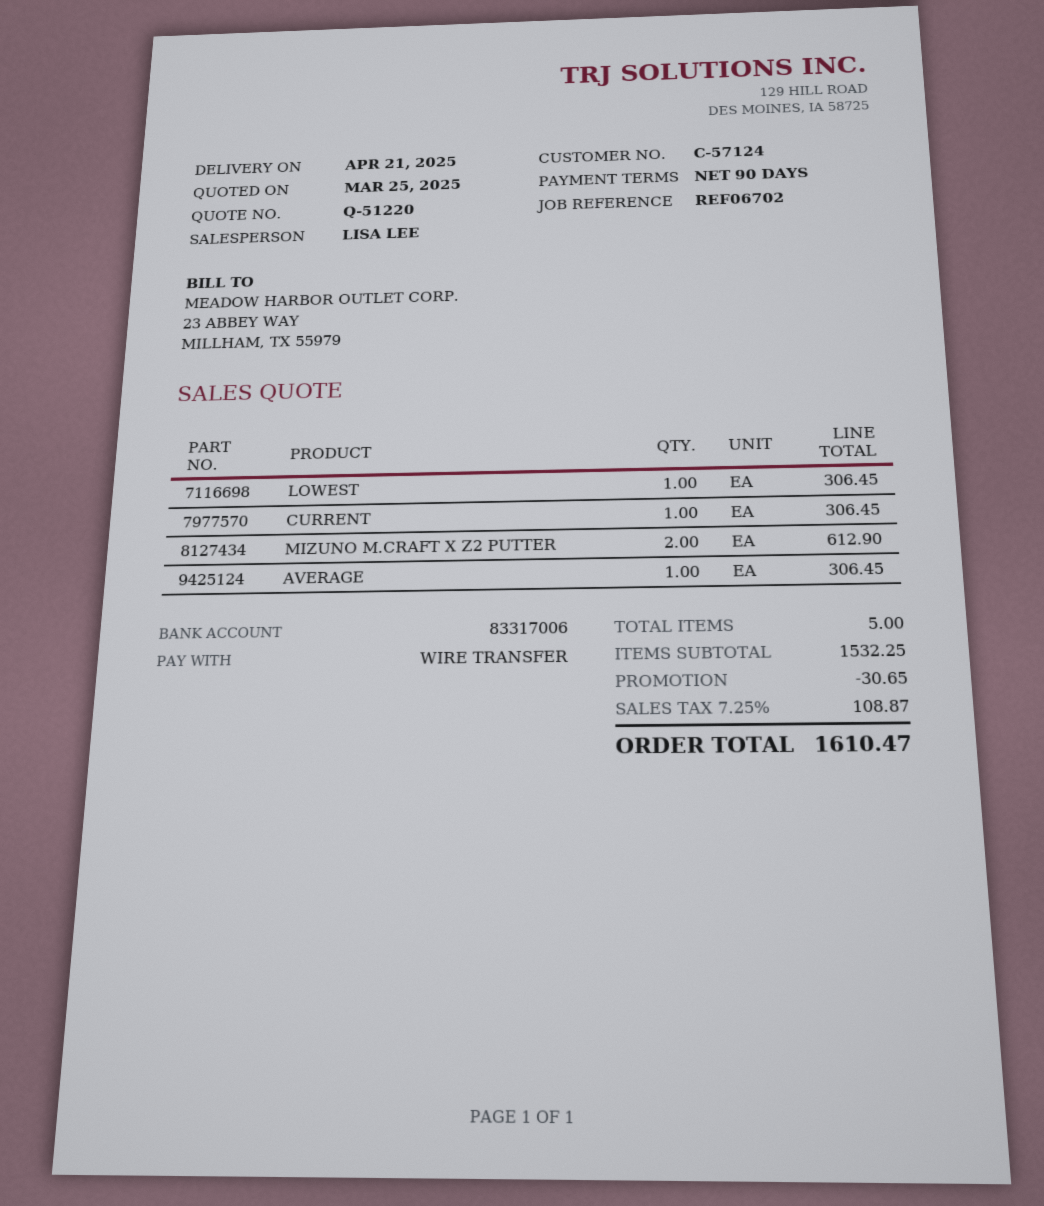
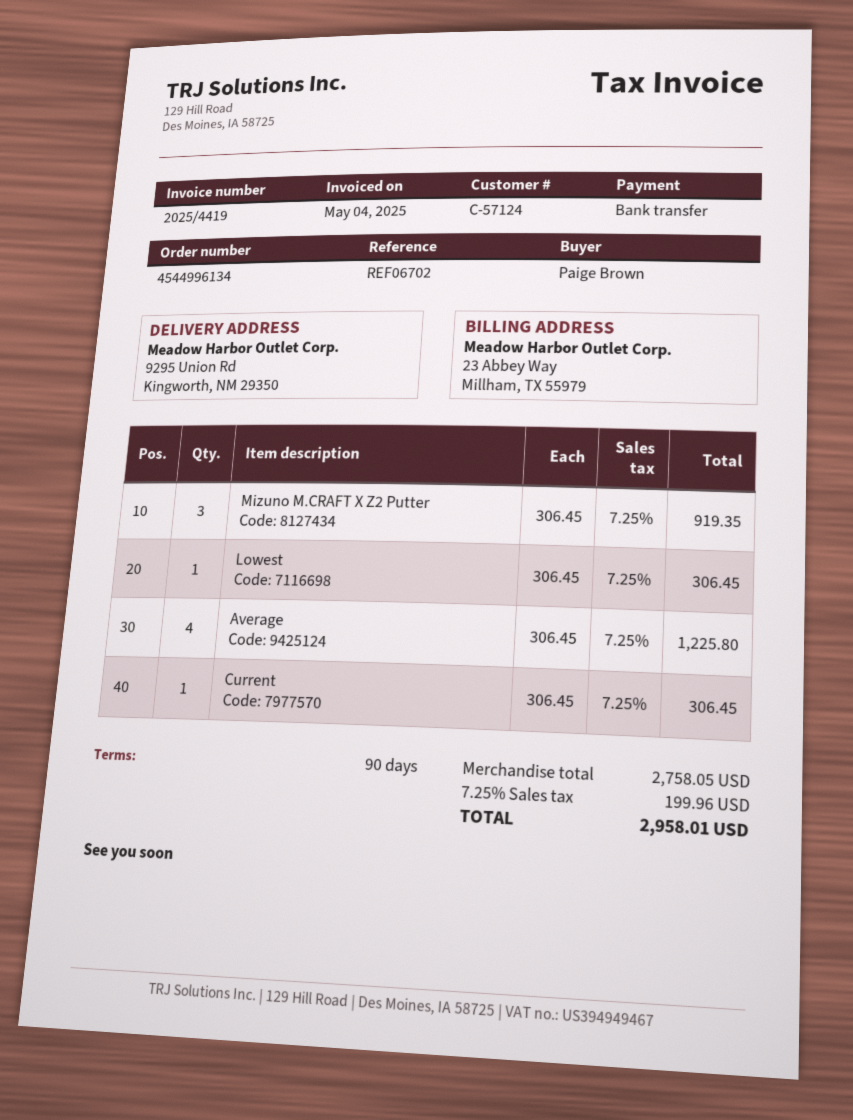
MIZUNO M.CRAFT X Z2 PUTTER: 2 for 612.90 -> 3 for 919.35
AVERAGE: 1 for 306.45 -> 4 for 1225.80
subtotal: 1532.25 -> 2758.05
discount: 30.65 -> none
tax: 7.25% = 108.87 -> 7.25% = 199.96
total: 1610.47 -> 2958.01

